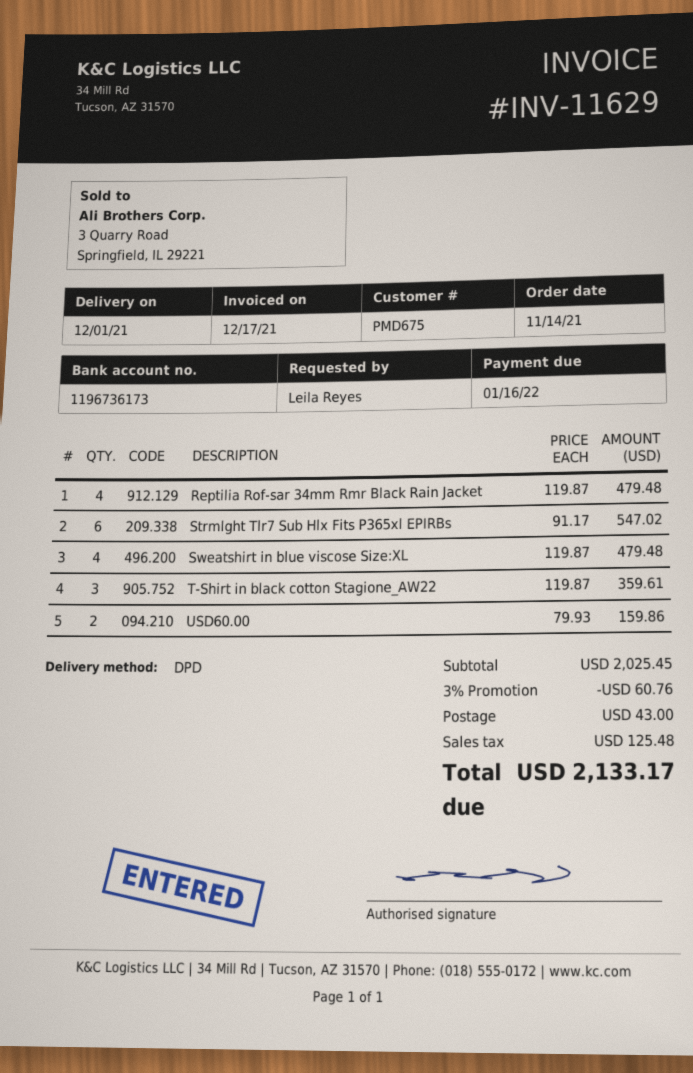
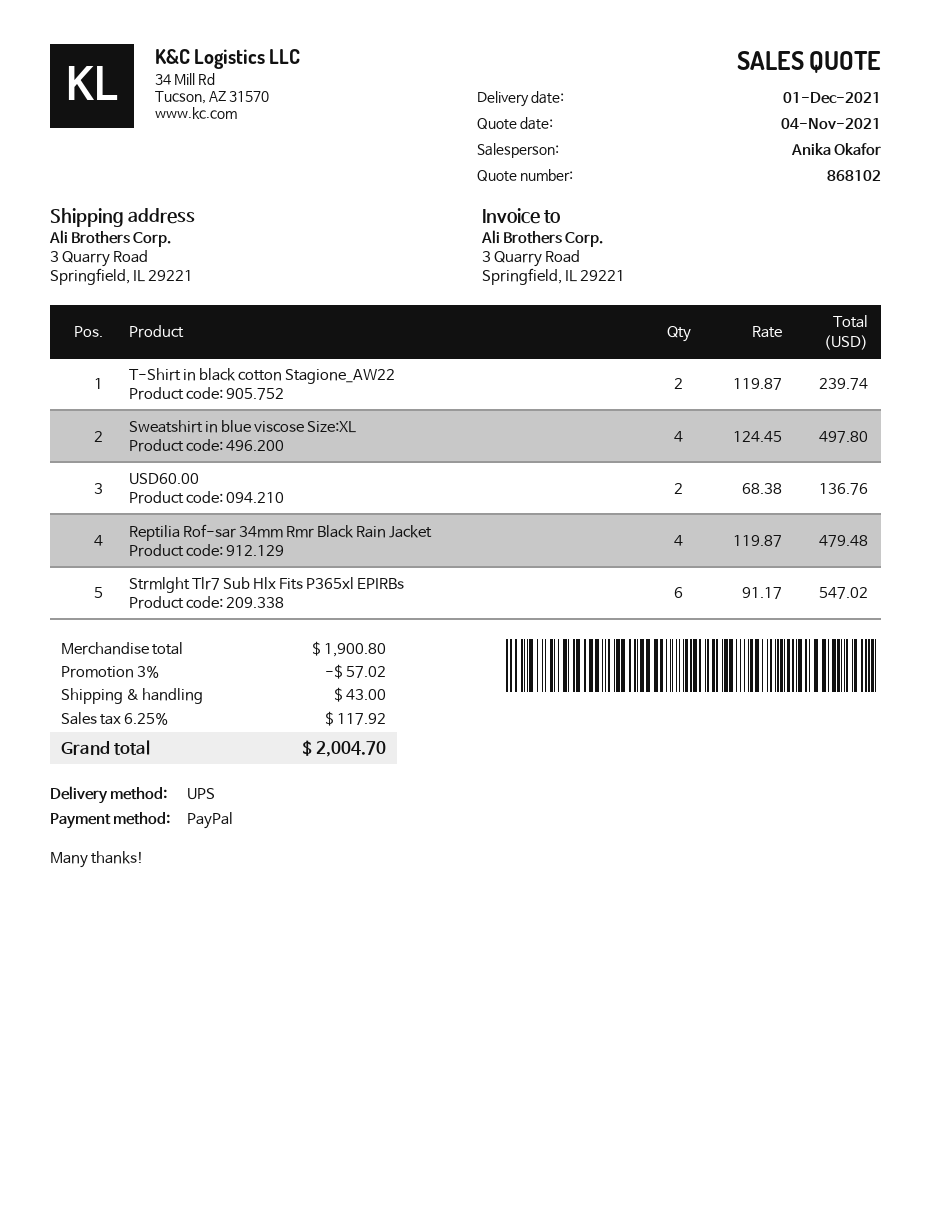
shipping method: DPD -> UPS
Sweatshirt in blue viscose Size:XL: 4 x 119.87 = 479.48 -> 4 x 124.45 = 497.80
T-Shirt in black cotton Stagione_AW22: 3 x 119.87 = 359.61 -> 2 x 119.87 = 239.74
USD60.00: 2 x 79.93 = 159.86 -> 2 x 68.38 = 136.76
subtotal: 2025.45 -> 1900.80
discount: 3% = 60.76 -> 3% = 57.02
tax: 125.48 -> 117.92
total: 2133.17 -> 2004.70

